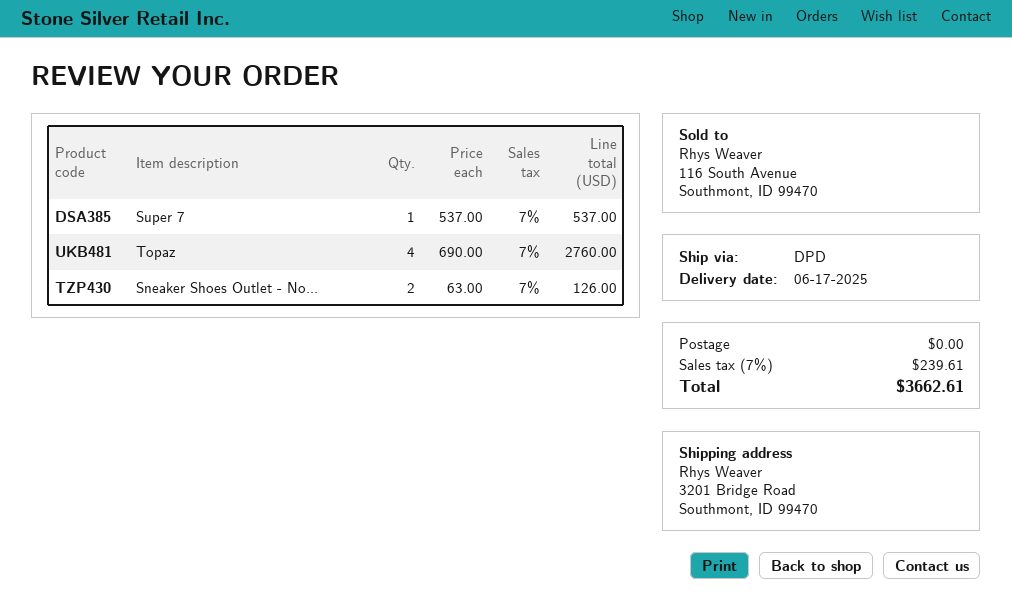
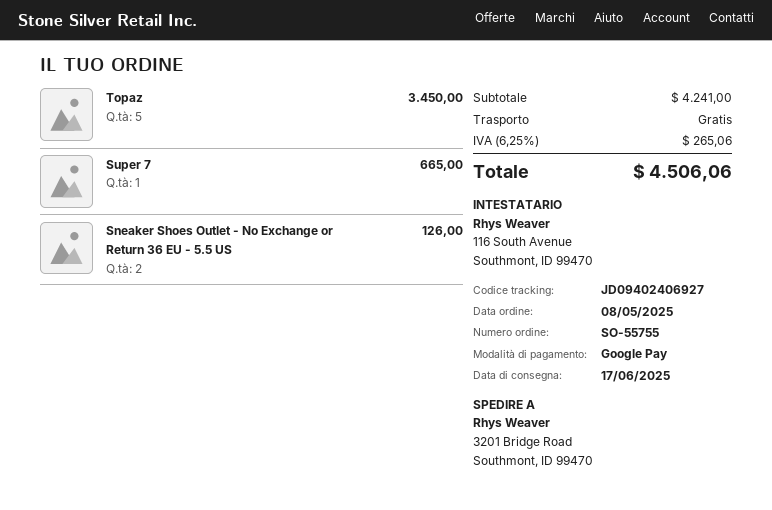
Super 7: 1 for 537.00 -> 1 for 665.00
Topaz: 4 for 2760.00 -> 5 for 3450.00
tax: 7% = 239.61 -> 6.25% = 265.06
total: 3662.61 -> 4506.06

